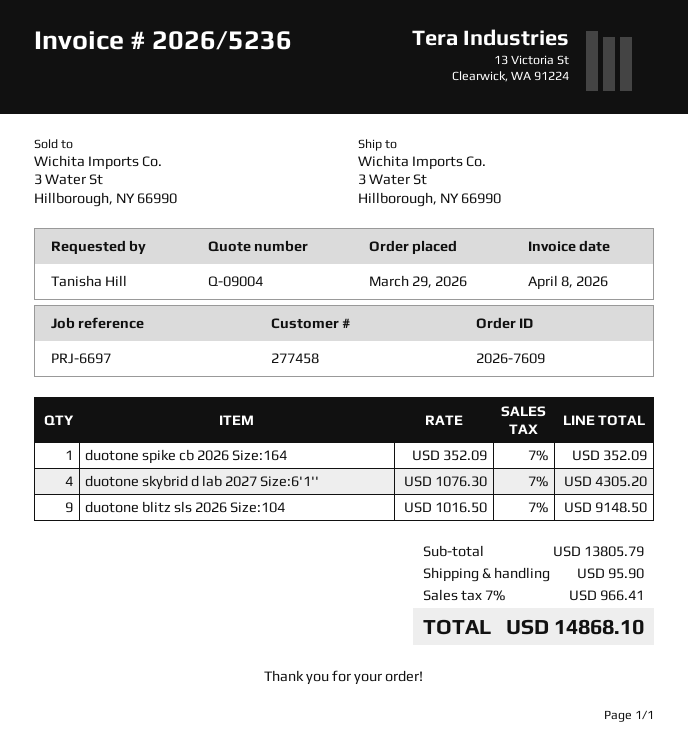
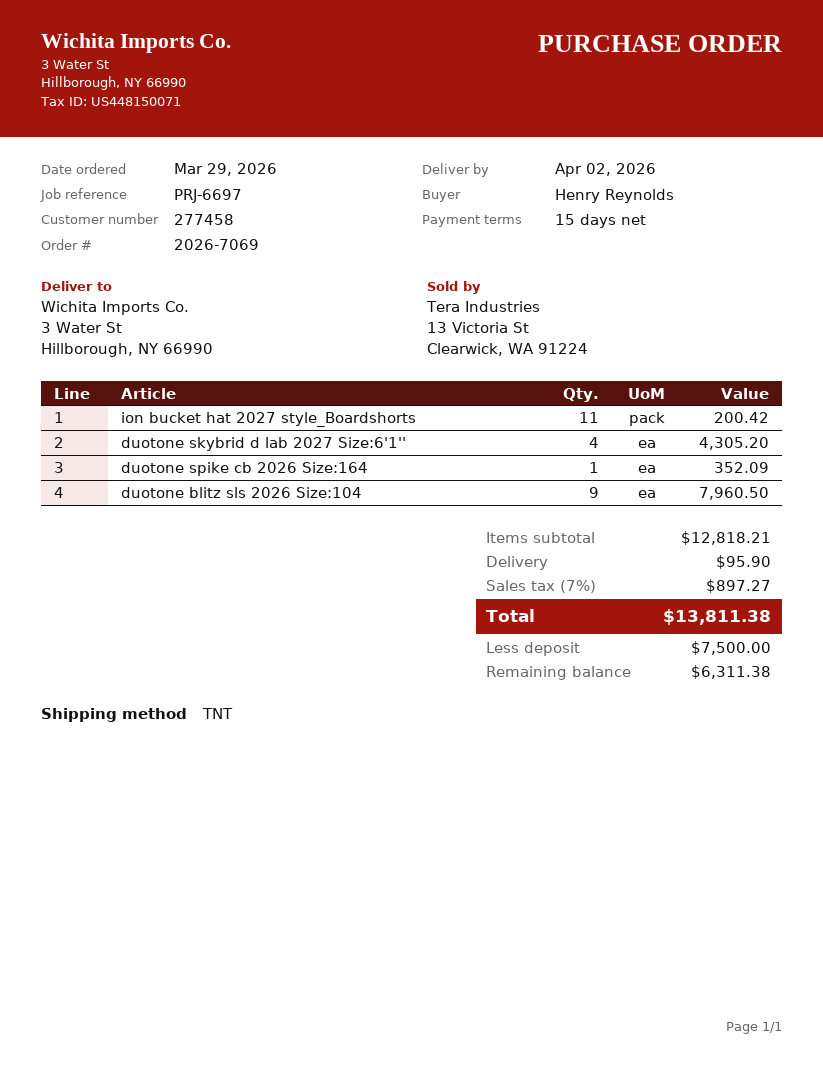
order number: 2026-7609 -> 2026-7069
ordered by: Tanisha Hill -> Henry Reynolds
duotone blitz sls 2026 Size:104: 9 for 9148.50 -> 9 for 7960.50
ion bucket hat 2027 style_Boardshorts: none -> 11 for 200.42
subtotal: 13805.79 -> 12818.21
tax: 7% = 966.41 -> 7% = 897.27
total: 14868.10 -> 13811.38

